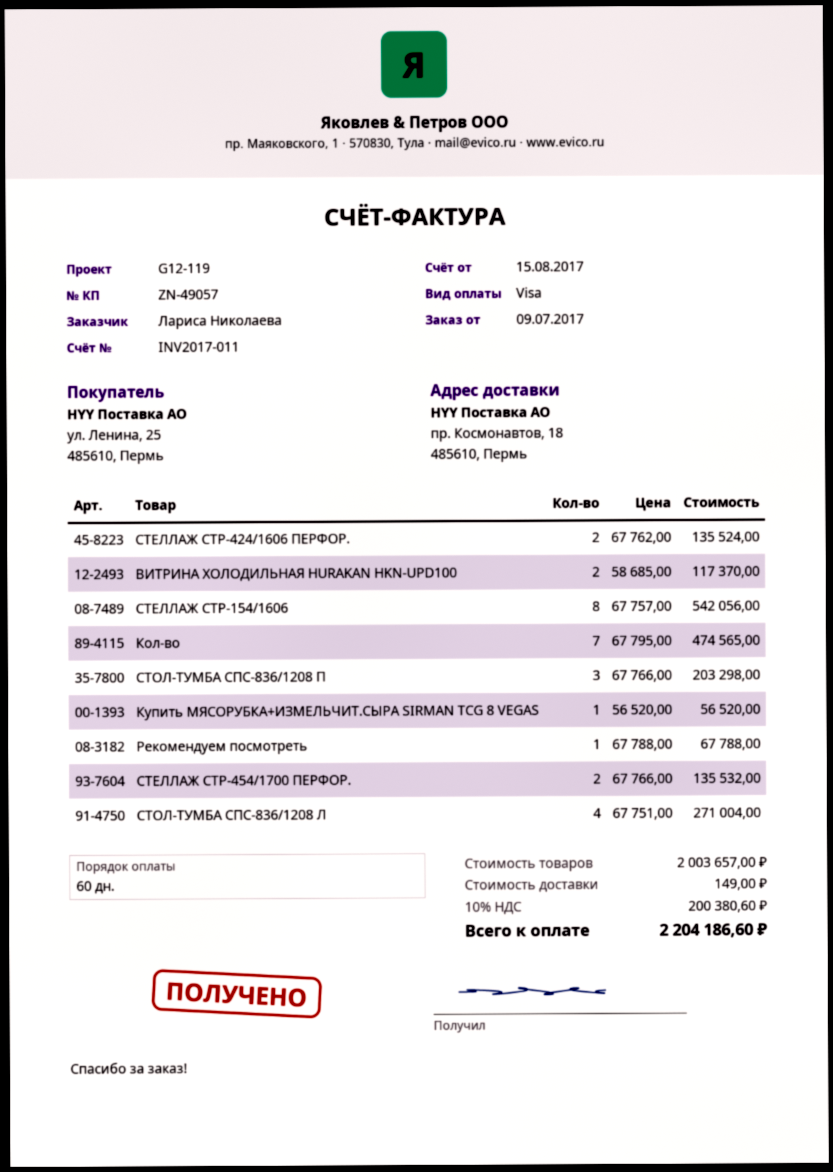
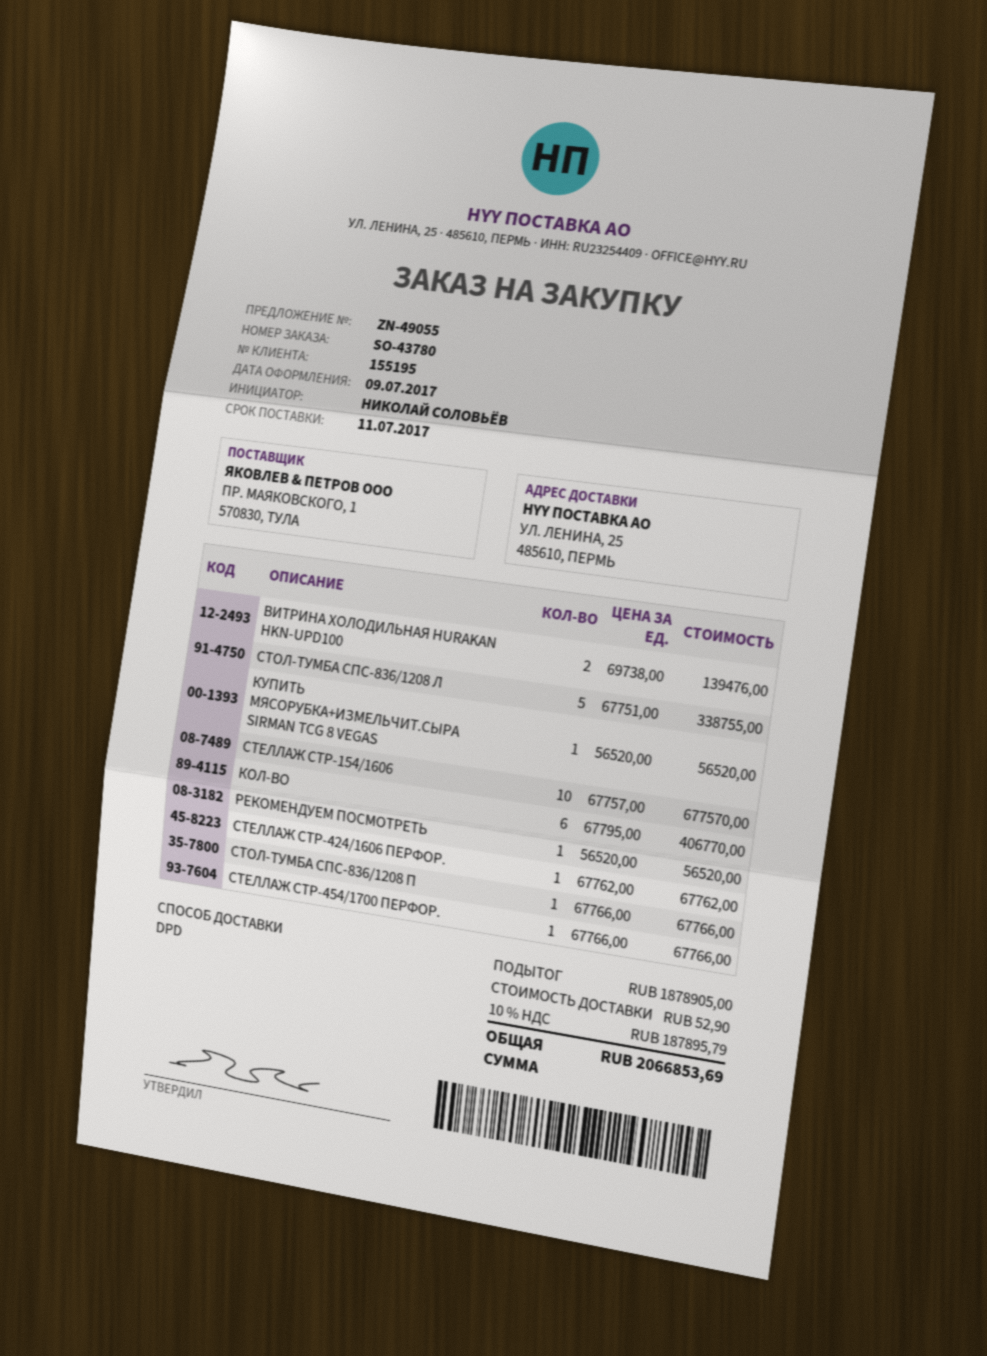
quote number: ZN-49057 -> ZN-49055
ordered by: Лариса Николаева -> НИКОЛАЙ СОЛОВЬЁВ
ship to: пр. Космонавтов, 18, 485610, Пермь -> УЛ. ЛЕНИНА, 25, 485610, ПЕРМЬ
СТЕЛЛАЖ СТР-424/1606 ПЕРФОР.: 2 x 67762.00 = 135524.00 -> 1 x 67762.00 = 67762.00
ВИТРИНА ХОЛОДИЛЬНАЯ HURAKAN HKN-UPD100: 2 x 58685.00 = 117370.00 -> 2 x 69738.00 = 139476.00
СТЕЛЛАЖ СТР-154/1606: 8 x 67757.00 = 542056.00 -> 10 x 67757.00 = 677570.00
Кол-во: 7 x 67795.00 = 474565.00 -> 6 x 67795.00 = 406770.00
СТОЛ-ТУМБА СПС-836/1208 П: 3 x 67766.00 = 203298.00 -> 1 x 67766.00 = 67766.00
Рекомендуем посмотреть: 1 x 67788.00 = 67788.00 -> 1 x 56520.00 = 56520.00
СТЕЛЛАЖ СТР-454/1700 ПЕРФОР.: 2 x 67766.00 = 135532.00 -> 1 x 67766.00 = 67766.00
СТОЛ-ТУМБА СПС-836/1208 Л: 4 x 67751.00 = 271004.00 -> 5 x 67751.00 = 338755.00
subtotal: 2003657.00 -> 1878905.00
shipping: 149.00 -> 52.90
tax: 10% = 200380.60 -> 10% = 187895.79
total: 2204186.60 -> 2066853.69

